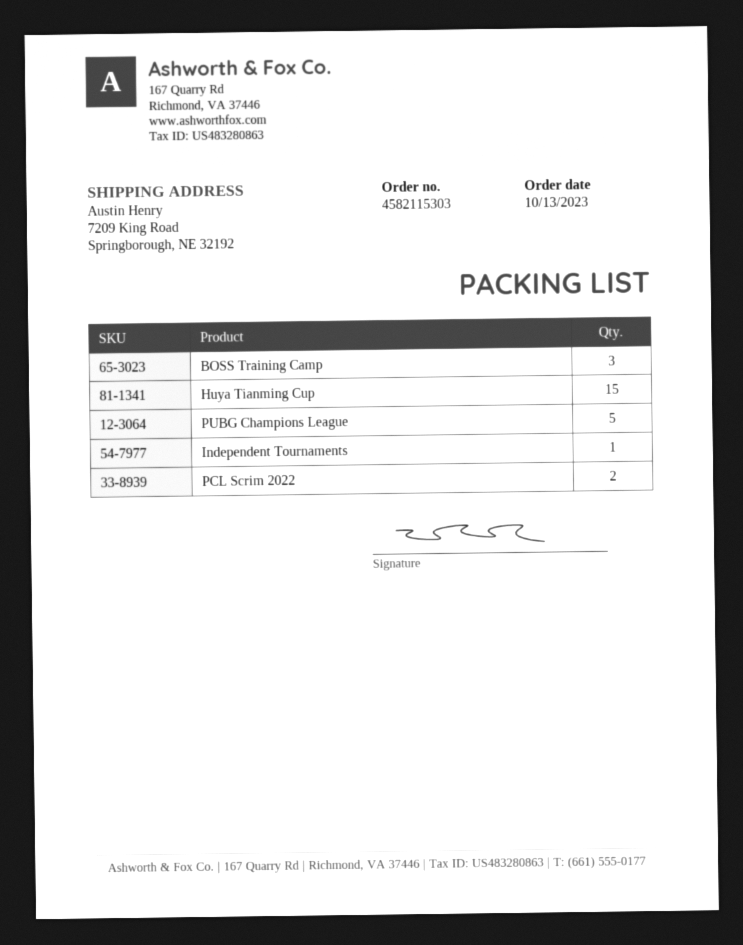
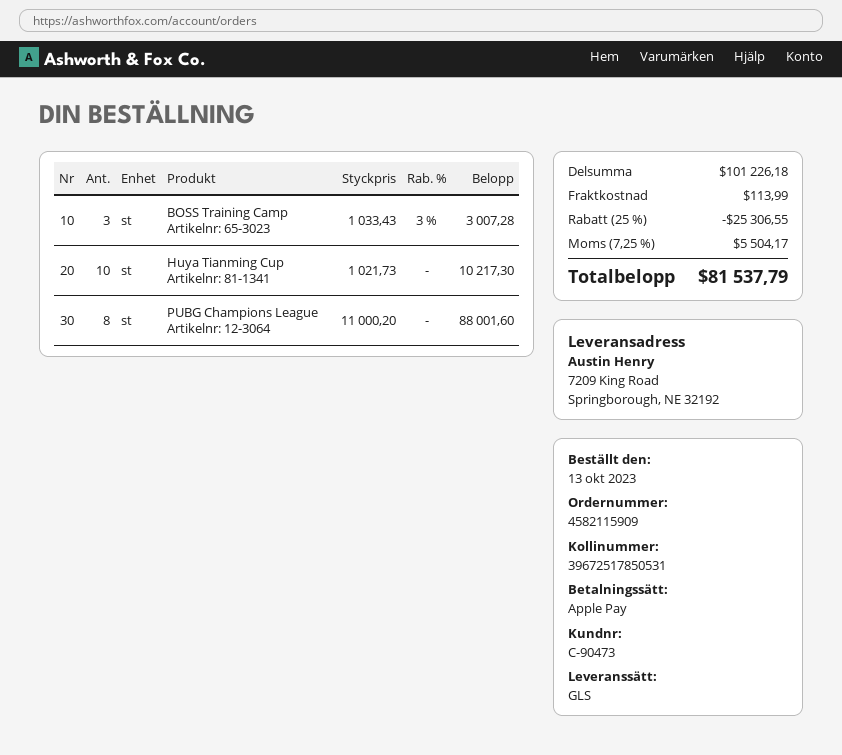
order number: 4582115303 -> 4582115909
Huya Tianming Cup: 15 -> 10
PUBG Champions League: 5 -> 8
Independent Tournaments: 1 -> none
PCL Scrim 2022: 2 -> none

